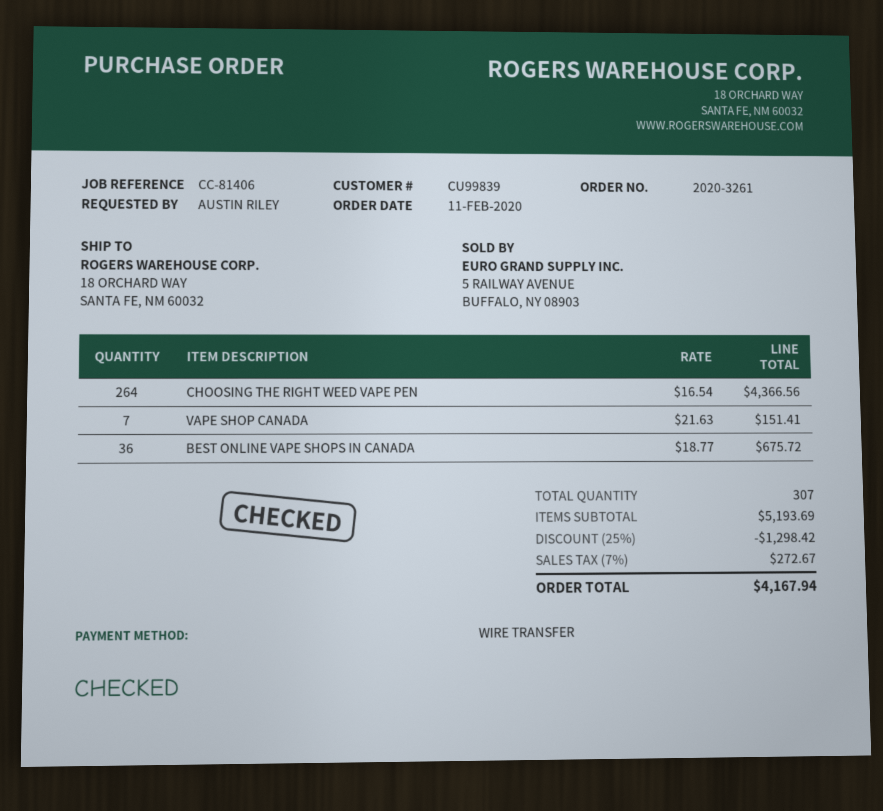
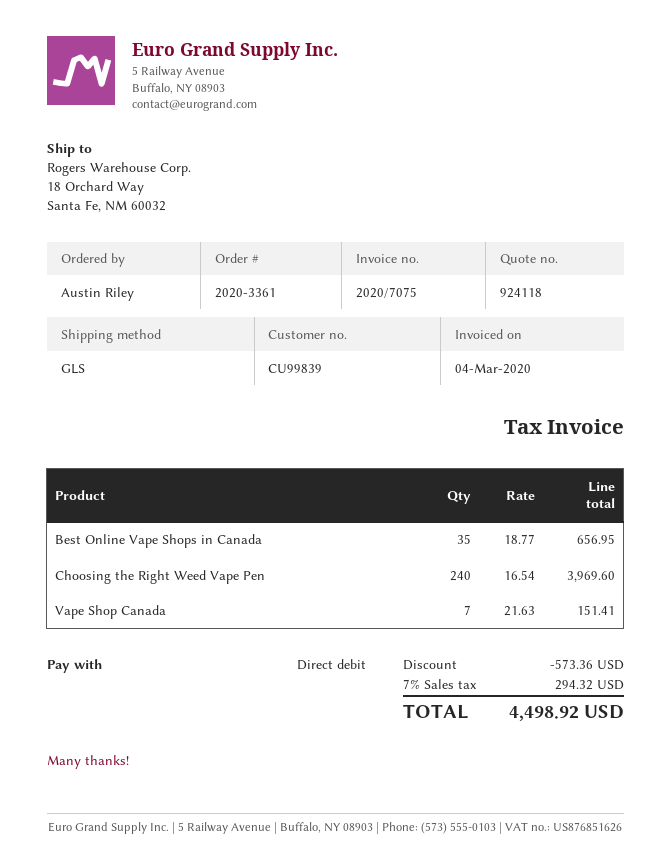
order number: 2020-3261 -> 2020-3361
payment method: bank transfer -> direct debit
CHOOSING THE RIGHT WEED VAPE PEN: 264 x 16.54 = 4366.56 -> 240 x 16.54 = 3969.60
BEST ONLINE VAPE SHOPS IN CANADA: 36 x 18.77 = 675.72 -> 35 x 18.77 = 656.95
discount: 1298.42 -> 573.36
tax: 7% = 272.67 -> 7% = 294.32
total: 4167.94 -> 4498.92

